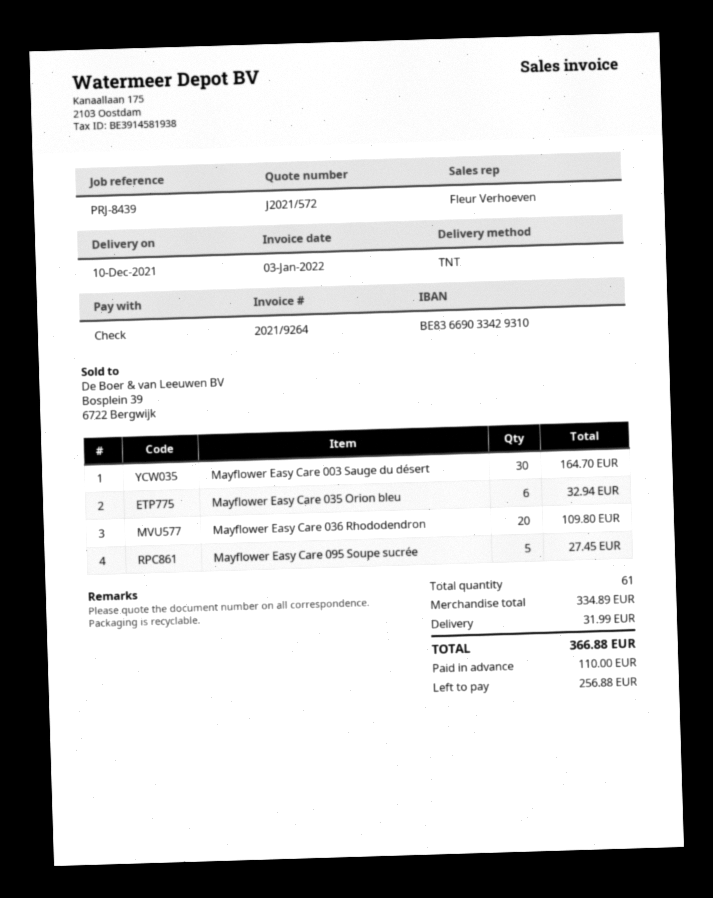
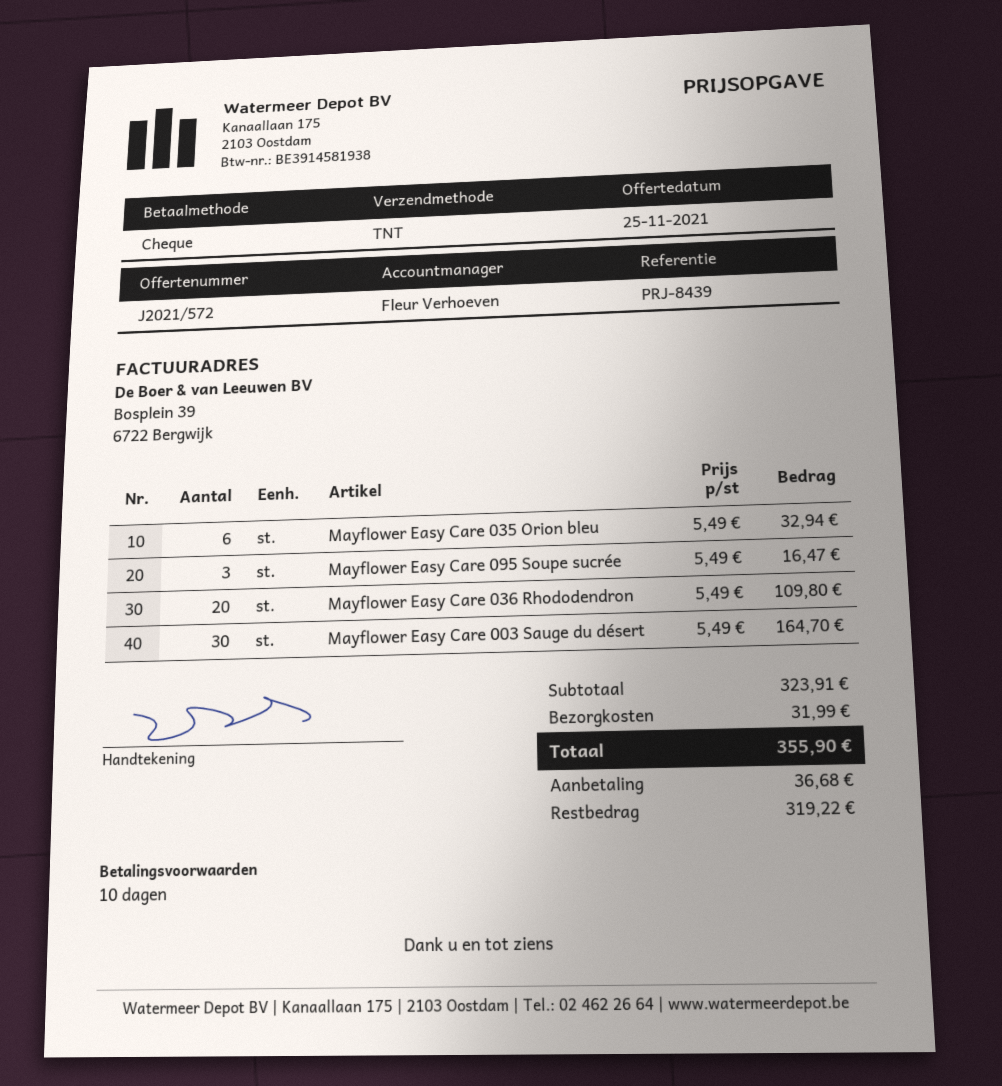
Mayflower Easy Care 095 Soupe sucrée: 5 for 27.45 -> 3 for 16.47
subtotal: 334.89 -> 323.91
total: 366.88 -> 355.90
deposit: 110.00 -> 36.68
balance: 256.88 -> 319.22

